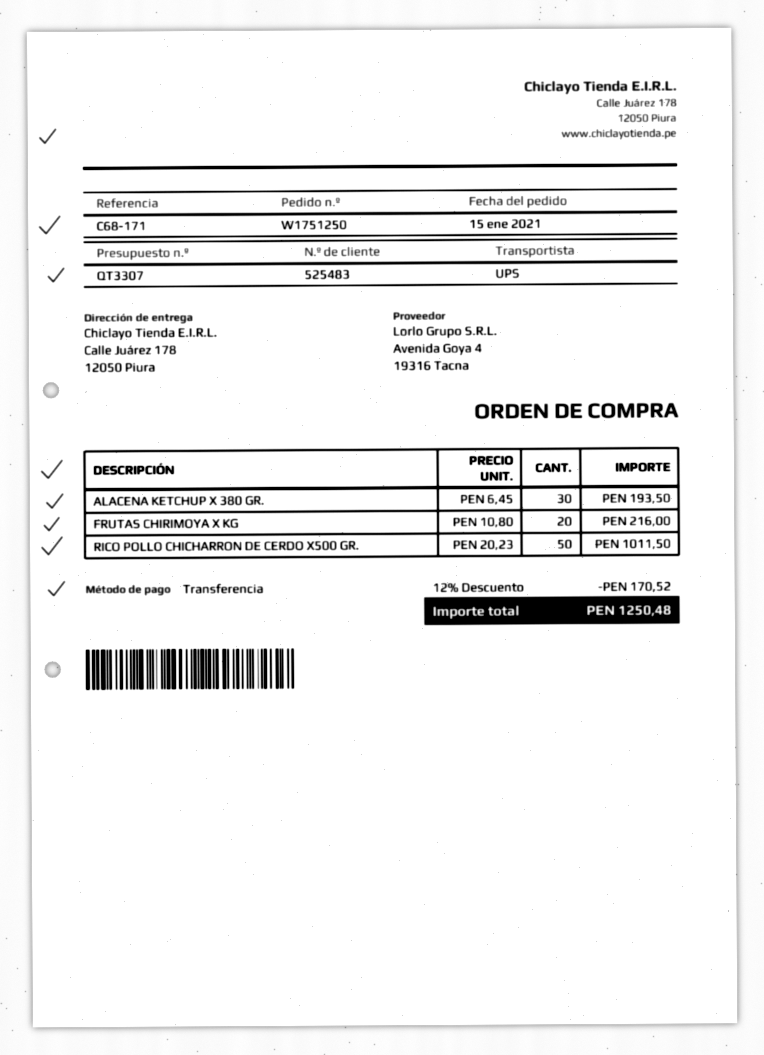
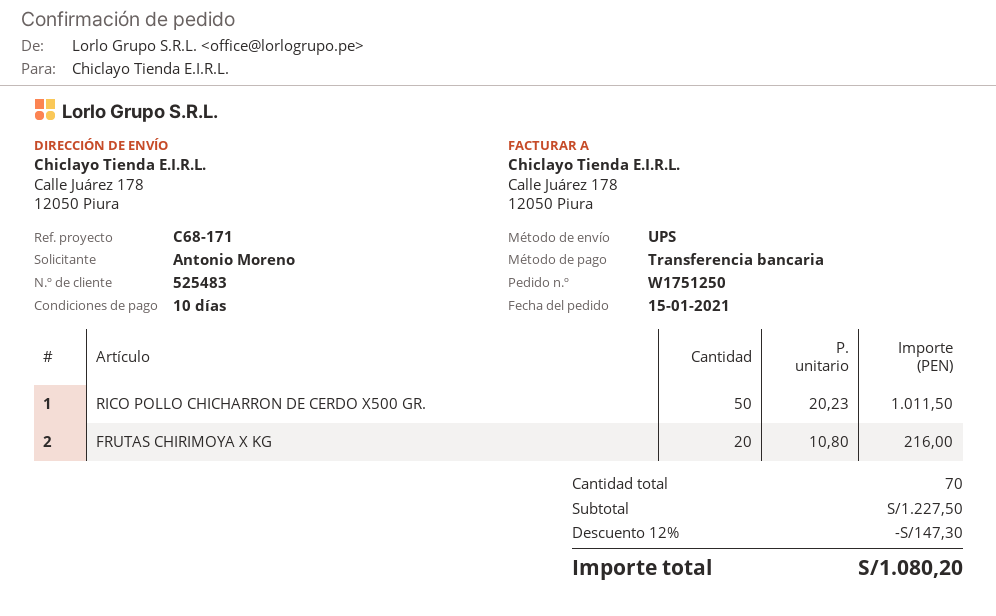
ALACENA KETCHUP X 380 GR.: 30 x 6.45 = 193.50 -> none
discount: 12% = 170.52 -> 12% = 147.30
total: 1250.48 -> 1080.20

